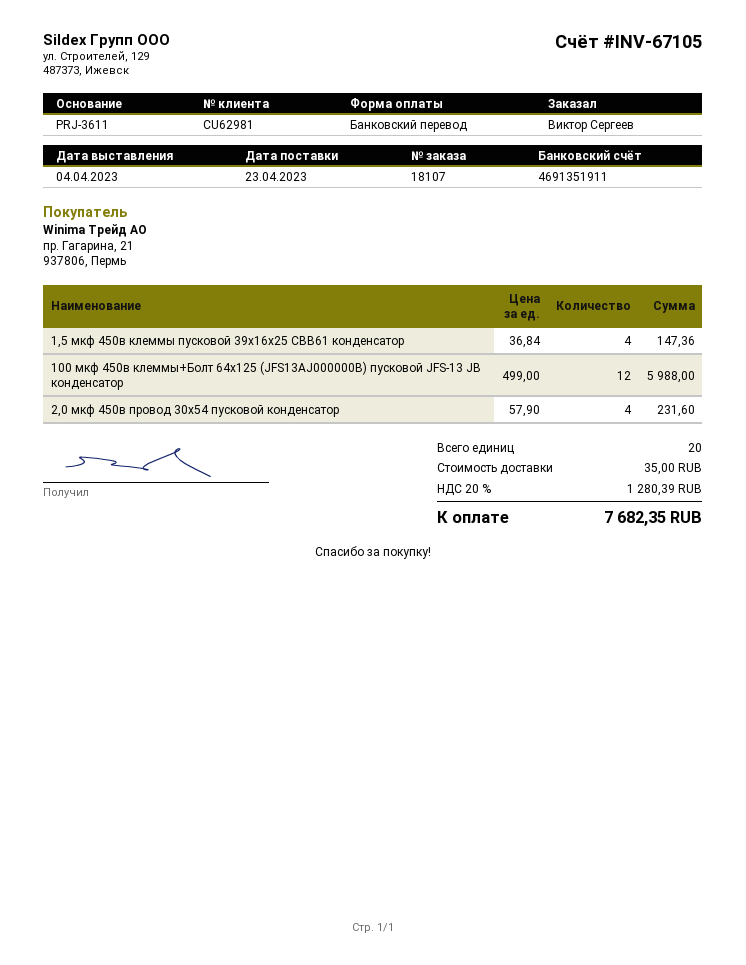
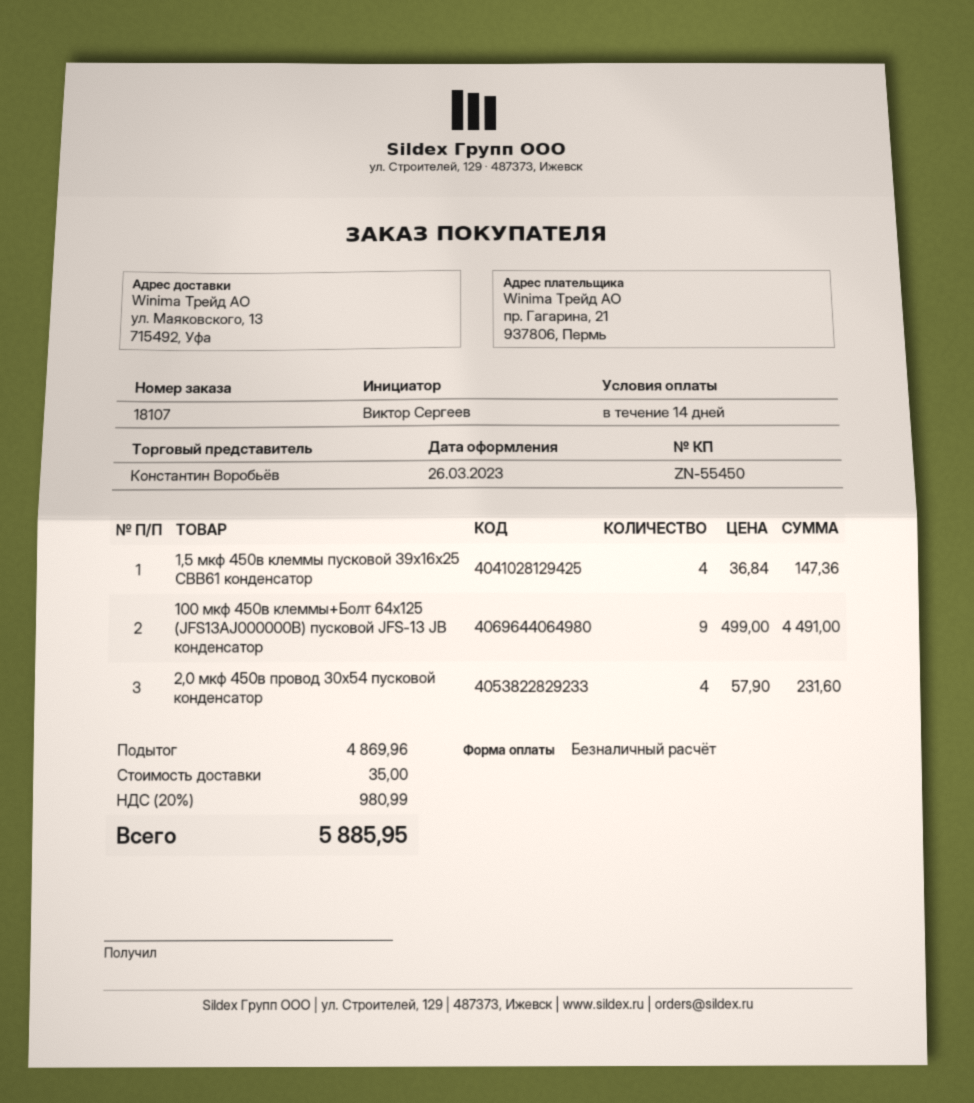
100 мкф 450в клеммы+Болт 64х125 (JFS13AJ000000B) пусковой JFS-13 JB конденсатор: 12 x 499.00 = 5988.00 -> 9 x 499.00 = 4491.00
tax: 20% = 1280.39 -> 20% = 980.99
total: 7682.35 -> 5885.95

